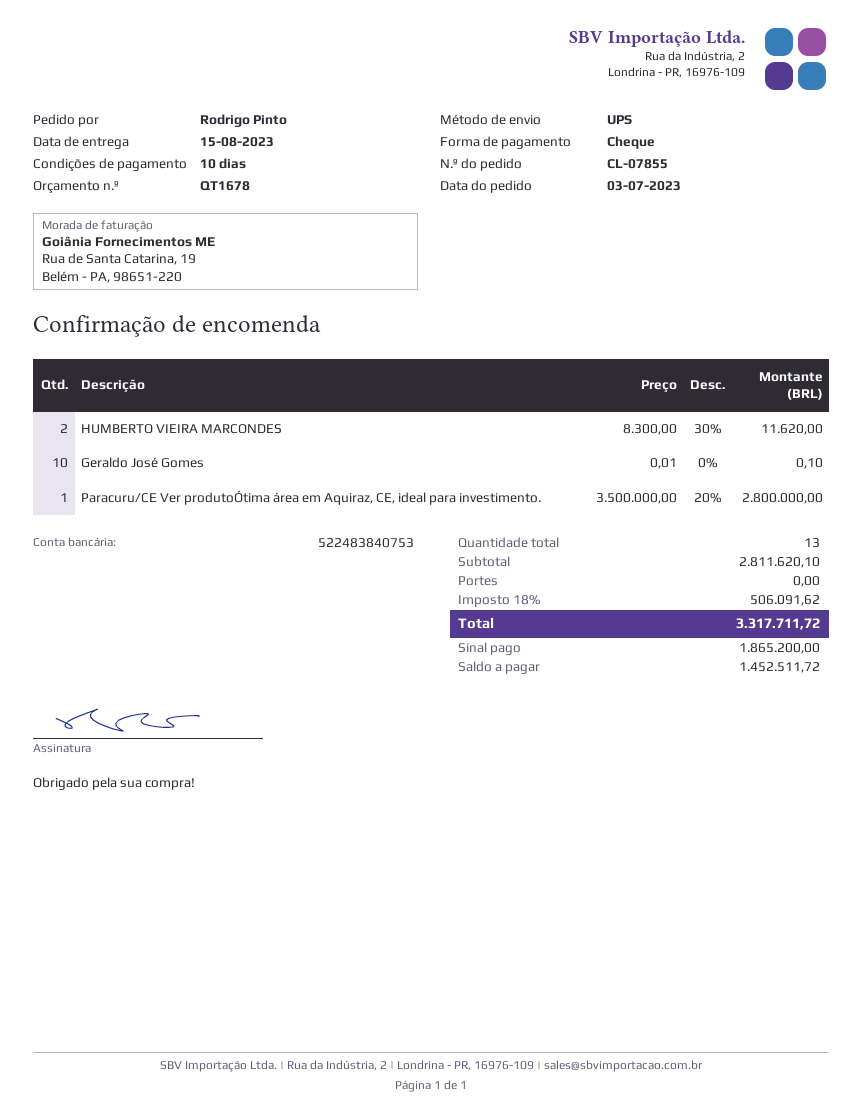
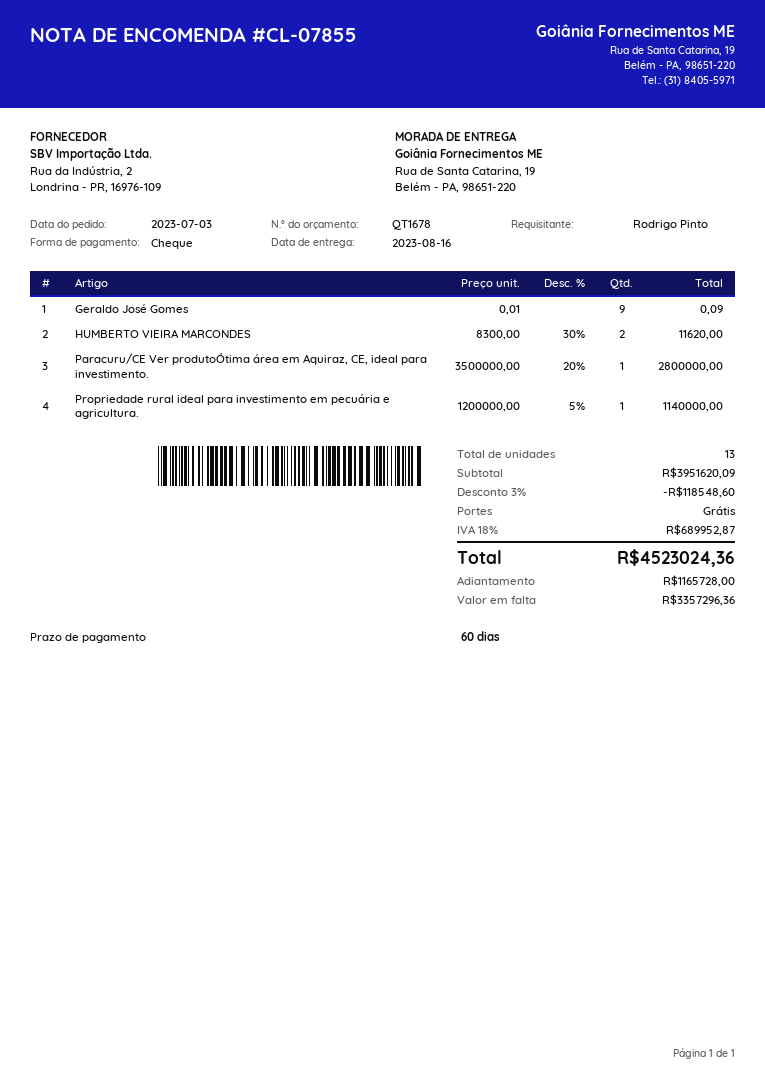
delivery date: 2023-08-15 -> 2023-08-16
payment terms: 10 days -> 60 days
Geraldo José Gomes: 10 x 0.01 = 0.10 -> 9 x 0.01 = 0.09
Propriedade rural ideal para investimento em pecuária e agricultura.: none -> 1 x 1200000.00 - 5% = 1140000.00
subtotal: 2811620.10 -> 3951620.09
discount: none -> 3% = 118548.60
tax: 18% = 506091.62 -> 18% = 689952.87
total: 3317711.72 -> 4523024.36
deposit: 1865200.00 -> 1165728.00
balance: 1452511.72 -> 3357296.36

